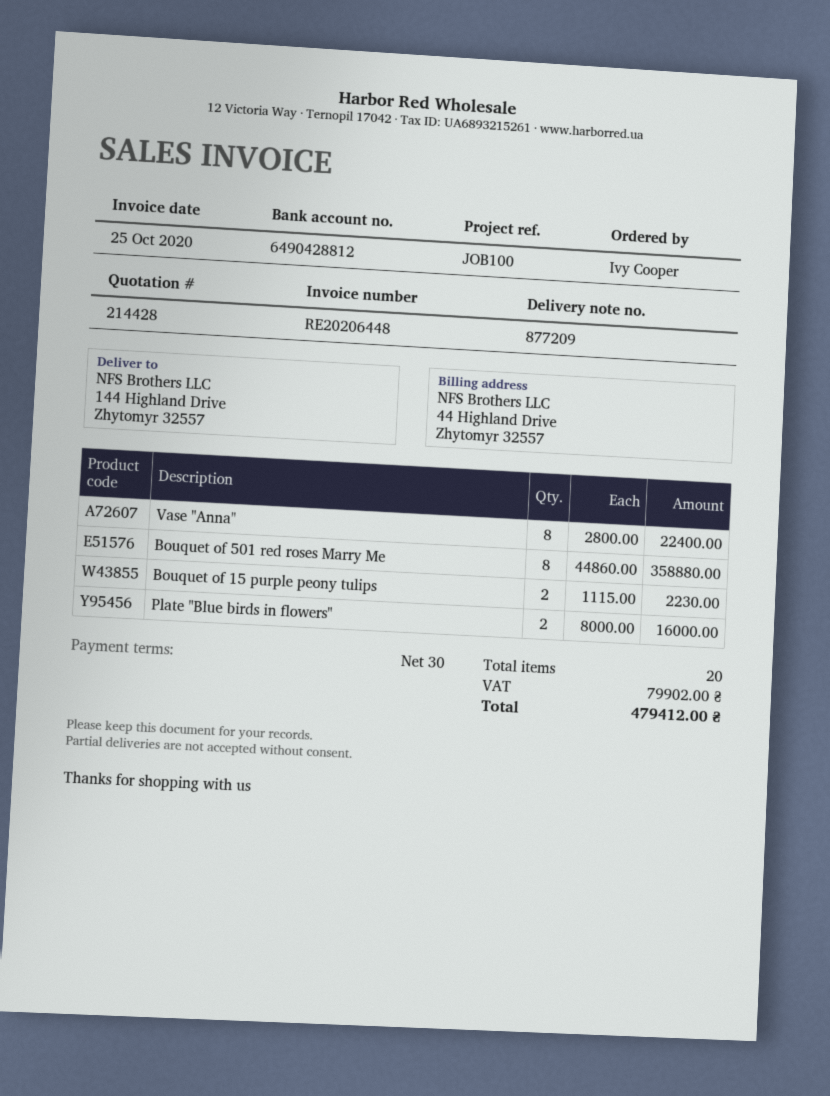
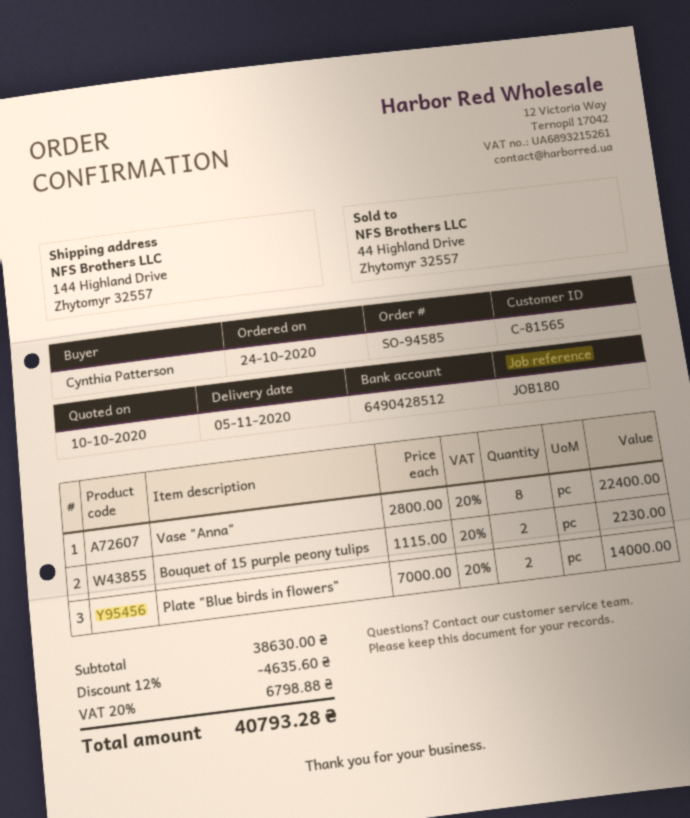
reference: JOB100 -> JOB180
ordered by: Ivy Cooper -> Cynthia Patterson
bank account: 6490428812 -> 6490428512
Bouquet of 501 red roses Marry Me: 8 x 44860.00 = 358880.00 -> none
Plate "Blue birds in flowers": 2 x 8000.00 = 16000.00 -> 2 x 7000.00 = 14000.00
discount: none -> 12% = 4635.60
tax: 79902.00 -> 6798.88
total: 479412.00 -> 40793.28

